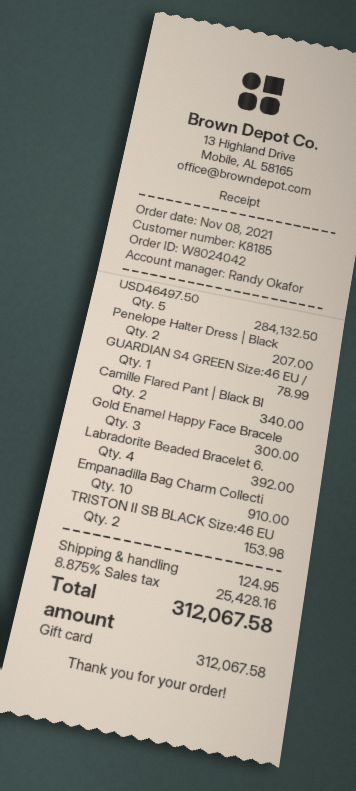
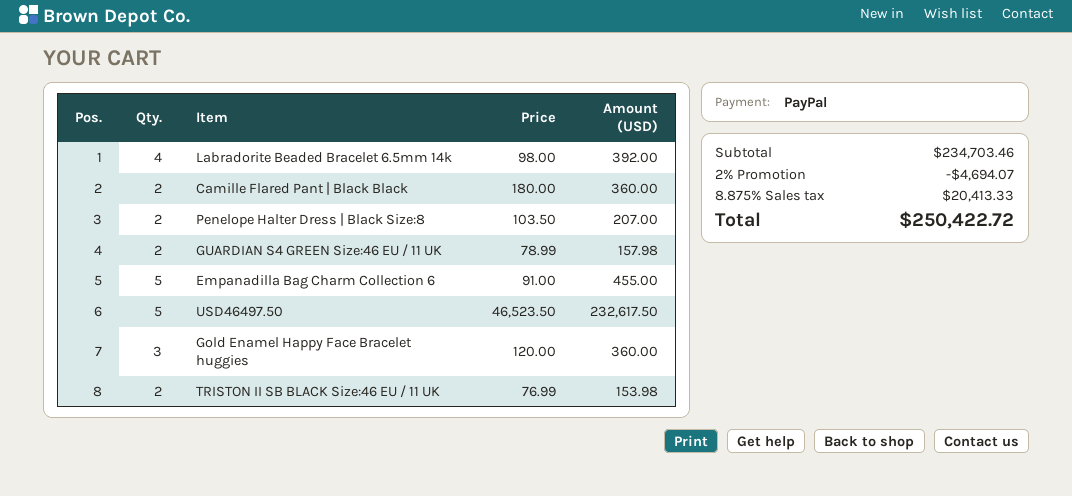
payment method: gift card -> PayPal
USD46497.50: 5 for 284132.50 -> 5 for 232617.50
GUARDIAN S4 GREEN Size:46 EU /: 1 for 78.99 -> 2 for 157.98
Camille Flared Pant | Black Bl: 2 for 340.00 -> 2 for 360.00
Gold Enamel Happy Face Bracele: 3 for 300.00 -> 3 for 360.00
Empanadilla Bag Charm Collecti: 10 for 910.00 -> 5 for 455.00
discount: none -> 2% = 4694.07
shipping: 124.95 -> none
tax: 8.875% = 25428.16 -> 8.875% = 20413.33
total: 312067.58 -> 250422.72

